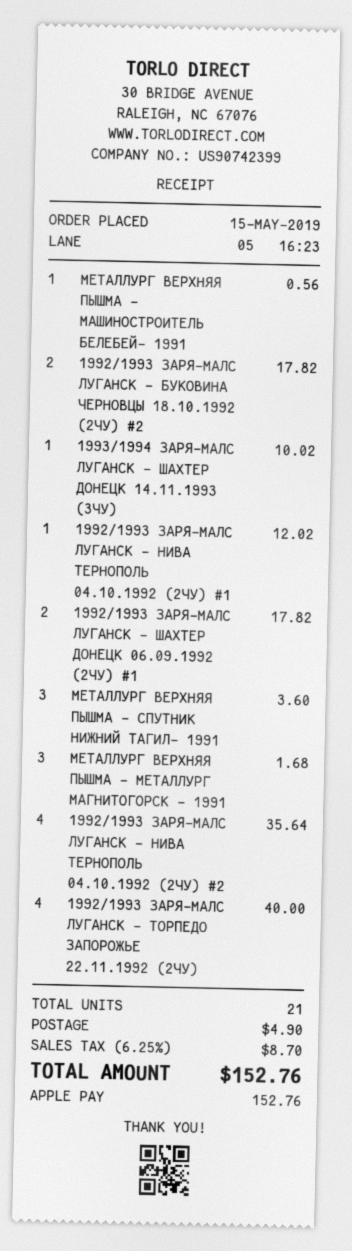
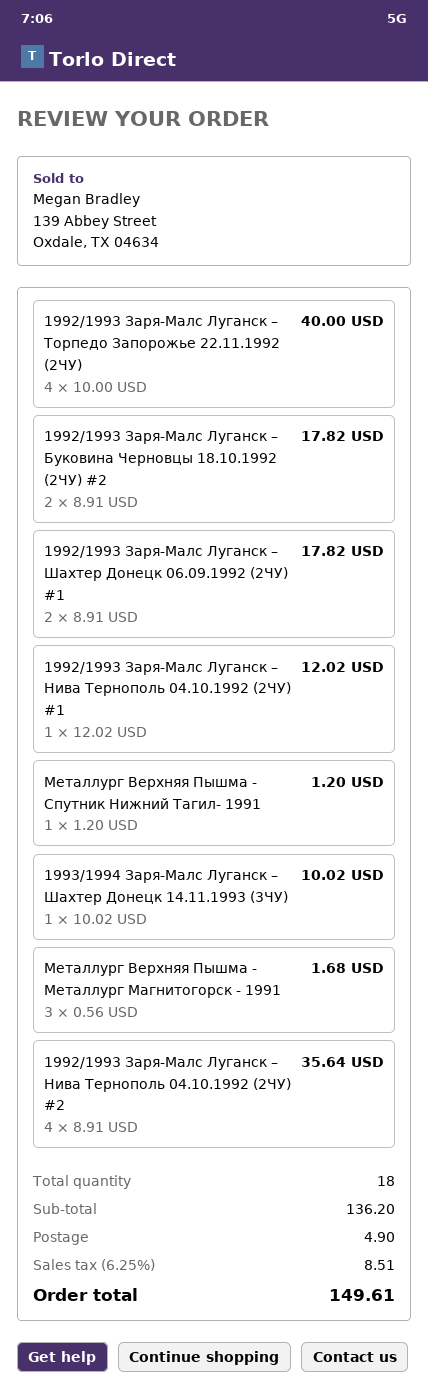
МЕТАЛЛУРГ ВЕРХНЯЯ ПЫШМА - МАШИНОСТРОИТЕЛЬ БЕЛЕБЕЙ- 1991: 1 for 0.56 -> none
МЕТАЛЛУРГ ВЕРХНЯЯ ПЫШМА - СПУТНИК НИЖНИЙ ТАГИЛ- 1991: 3 for 3.60 -> 1 for 1.20
total quantity: 21 -> 18
tax: 6.25% = 8.70 -> 6.25% = 8.51
total: 152.76 -> 149.61

